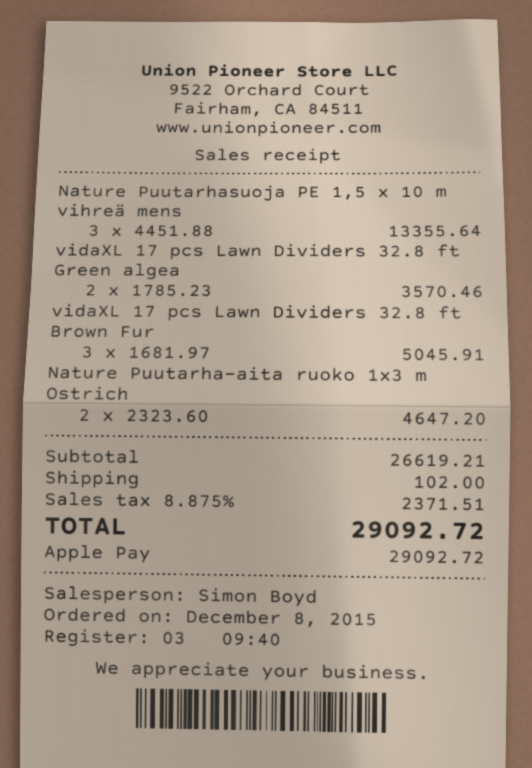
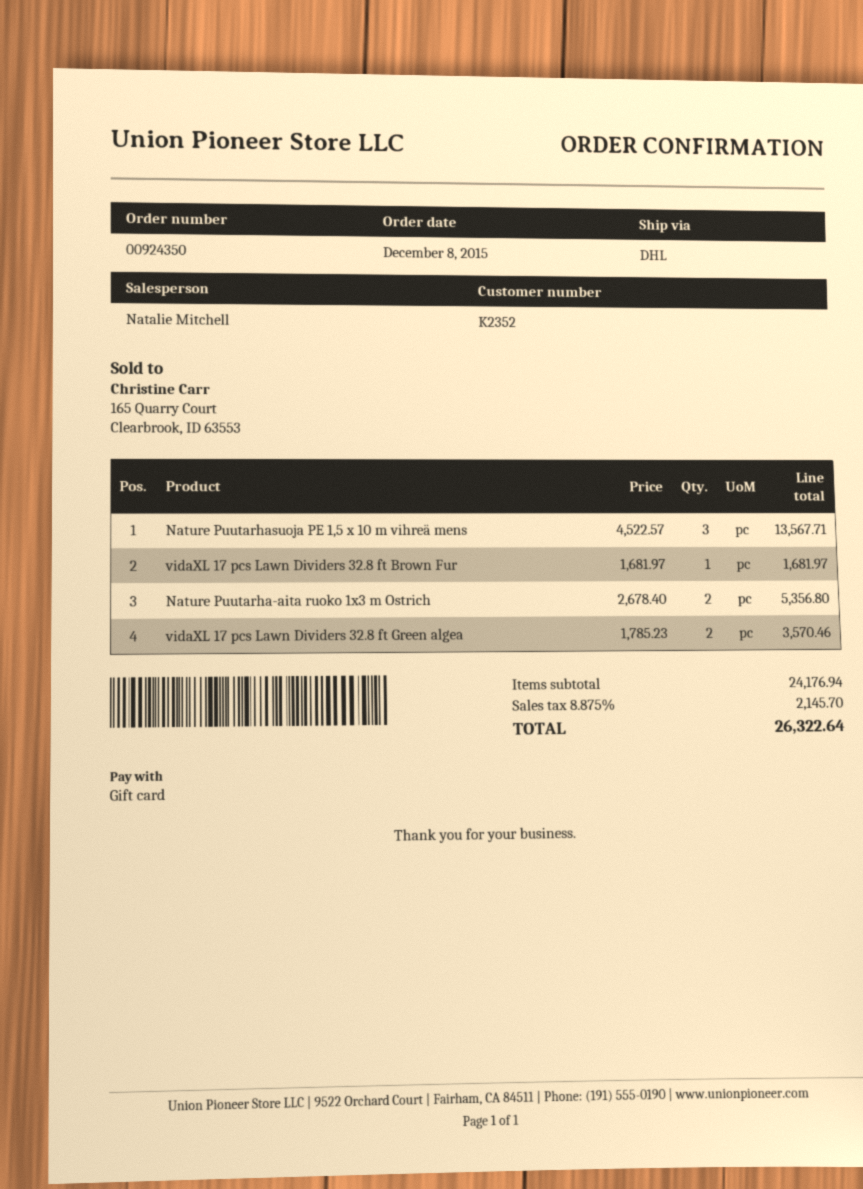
sales rep: Simon Boyd -> Natalie Mitchell
payment method: Apple Pay -> gift card
Nature Puutarhasuoja PE 1,5 x 10 m vihreä mens: 3 x 4451.88 = 13355.64 -> 3 x 4522.57 = 13567.71
vidaXL 17 pcs Lawn Dividers 32.8 ft Brown Fur: 3 x 1681.97 = 5045.91 -> 1 x 1681.97 = 1681.97
Nature Puutarha-aita ruoko 1x3 m Ostrich: 2 x 2323.60 = 4647.20 -> 2 x 2678.40 = 5356.80
subtotal: 26619.21 -> 24176.94
shipping: 102.00 -> none
tax: 8.875% = 2371.51 -> 8.875% = 2145.70
total: 29092.72 -> 26322.64

